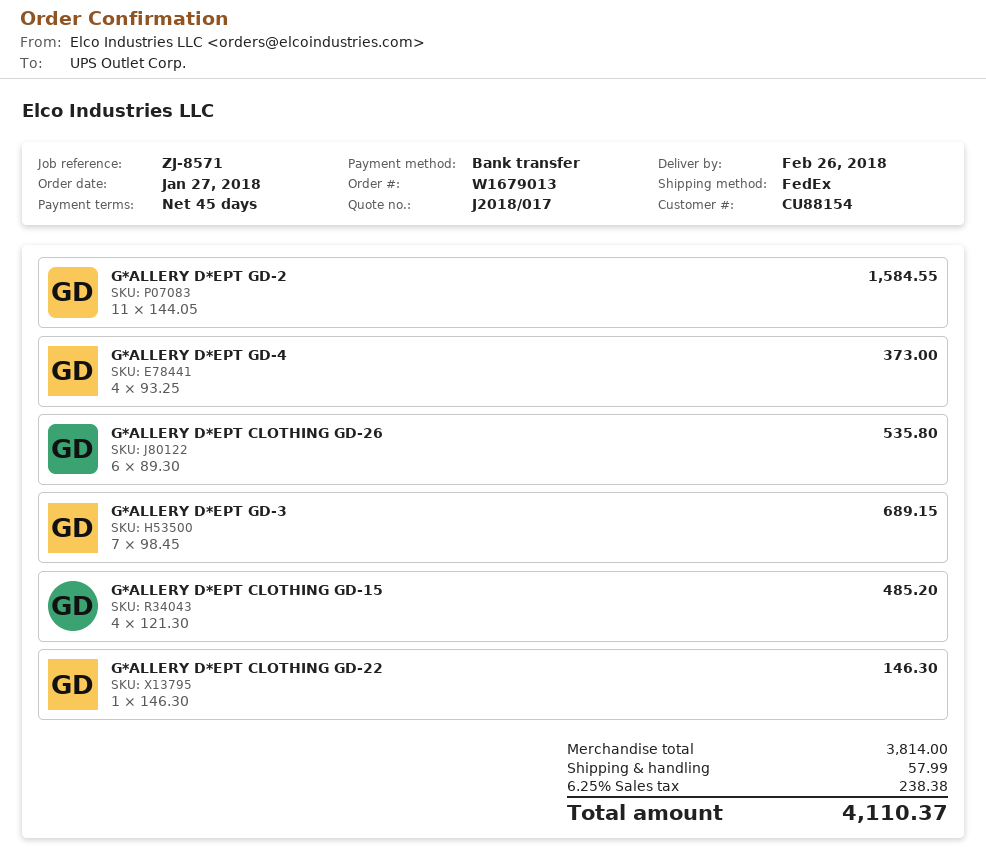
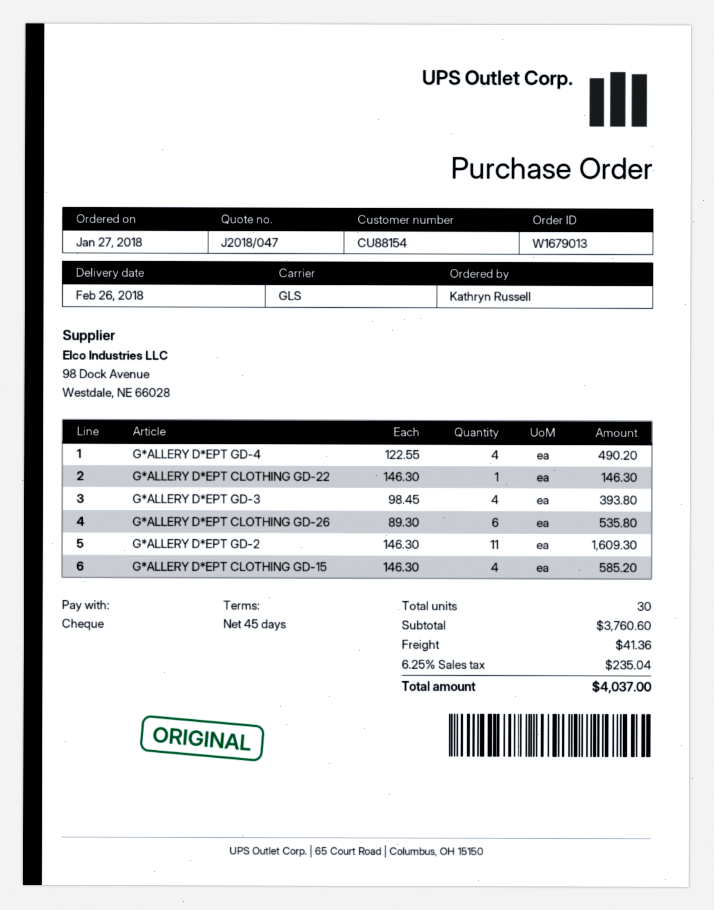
quote number: J2018/017 -> J2018/047
payment method: bank transfer -> cheque
shipping method: FedEx -> GLS
G*ALLERY D*EPT GD-2: 11 x 144.05 = 1584.55 -> 11 x 146.30 = 1609.30
G*ALLERY D*EPT GD-4: 4 x 93.25 = 373.00 -> 4 x 122.55 = 490.20
G*ALLERY D*EPT GD-3: 7 x 98.45 = 689.15 -> 4 x 98.45 = 393.80
G*ALLERY D*EPT CLOTHING GD-15: 4 x 121.30 = 485.20 -> 4 x 146.30 = 585.20
subtotal: 3814.00 -> 3760.60
shipping: 57.99 -> 41.36
tax: 6.25% = 238.38 -> 6.25% = 235.04
total: 4110.37 -> 4037.00

